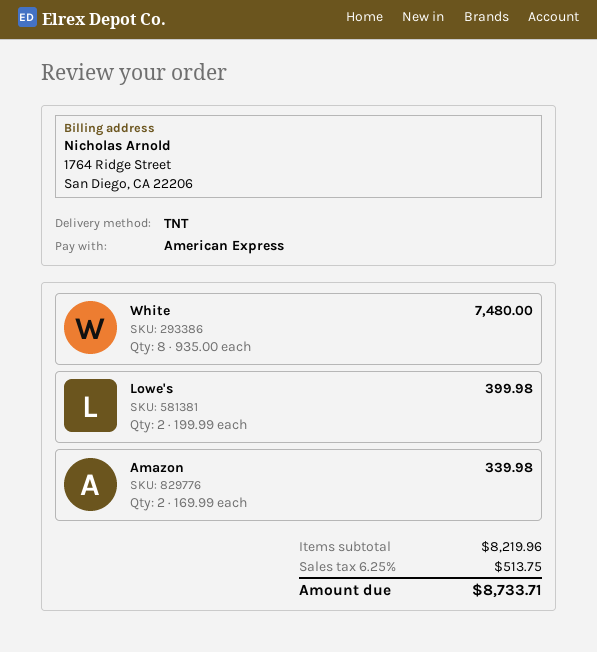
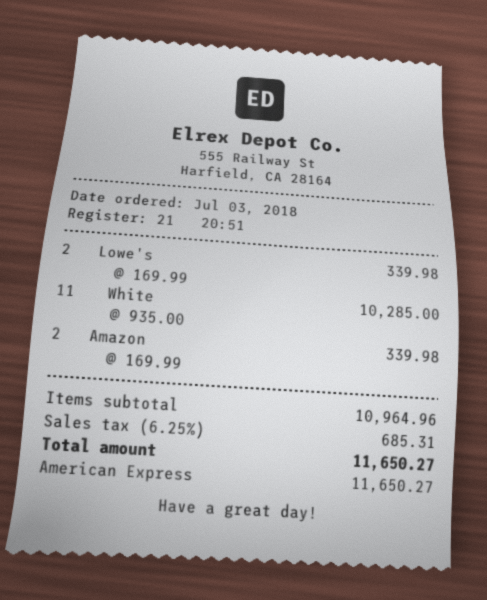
White: 8 x 935.00 = 7480.00 -> 11 x 935.00 = 10285.00
Lowe's: 2 x 199.99 = 399.98 -> 2 x 169.99 = 339.98
subtotal: 8219.96 -> 10964.96
tax: 6.25% = 513.75 -> 6.25% = 685.31
total: 8733.71 -> 11650.27

